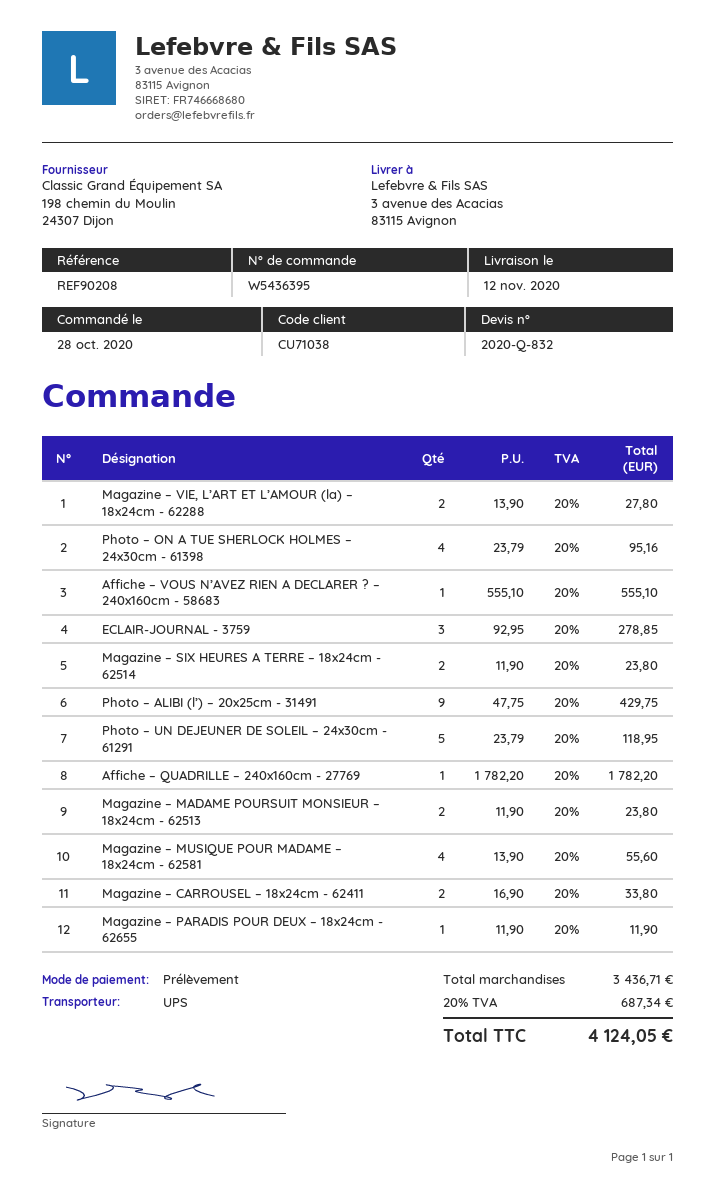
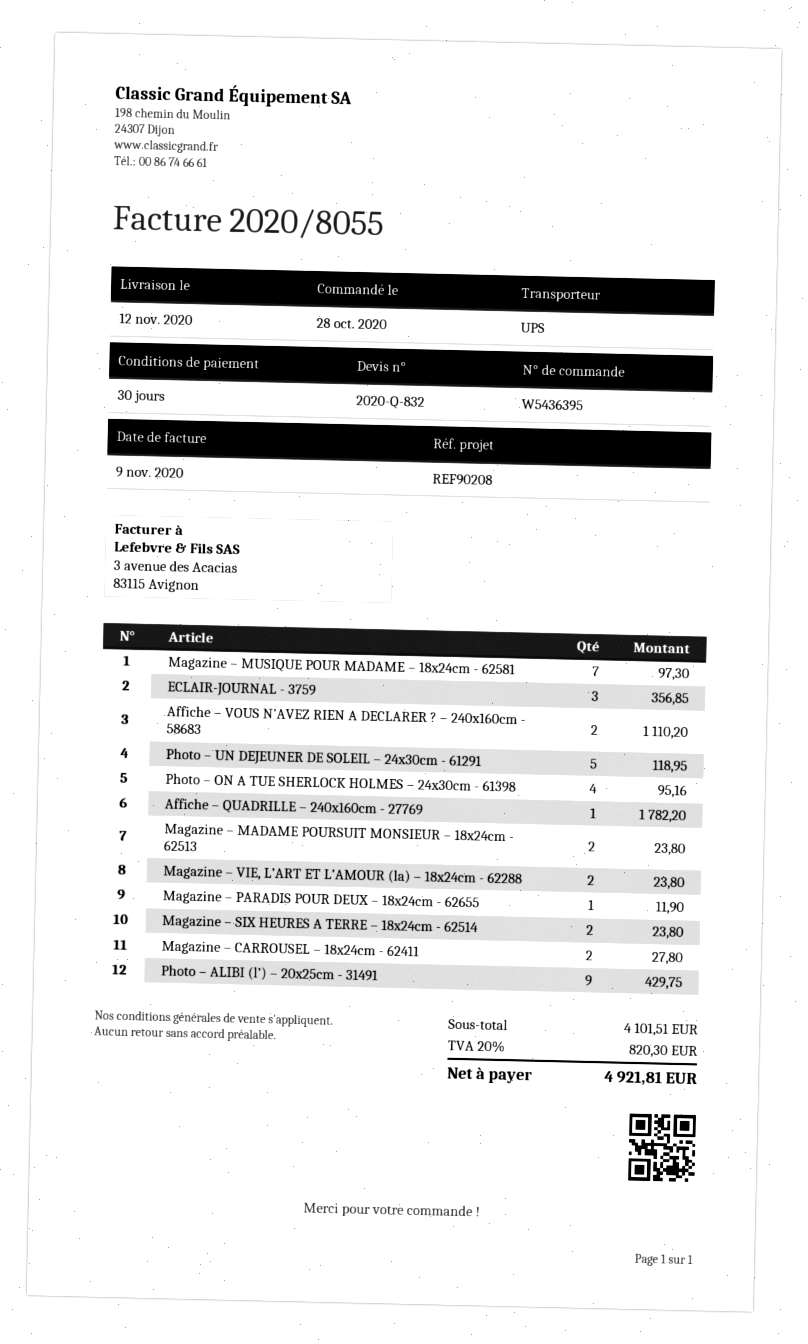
Magazine – VIE, L’ART ET L’AMOUR (la) – 18x24cm - 62288: 2 for 27.80 -> 2 for 23.80
Affiche – VOUS N’AVEZ RIEN A DECLARER ? – 240x160cm - 58683: 1 for 555.10 -> 2 for 1110.20
ECLAIR-JOURNAL - 3759: 3 for 278.85 -> 3 for 356.85
Magazine – MUSIQUE POUR MADAME – 18x24cm - 62581: 4 for 55.60 -> 7 for 97.30
Magazine – CARROUSEL – 18x24cm - 62411: 2 for 33.80 -> 2 for 27.80
subtotal: 3436.71 -> 4101.51
tax: 20% = 687.34 -> 20% = 820.30
total: 4124.05 -> 4921.81

